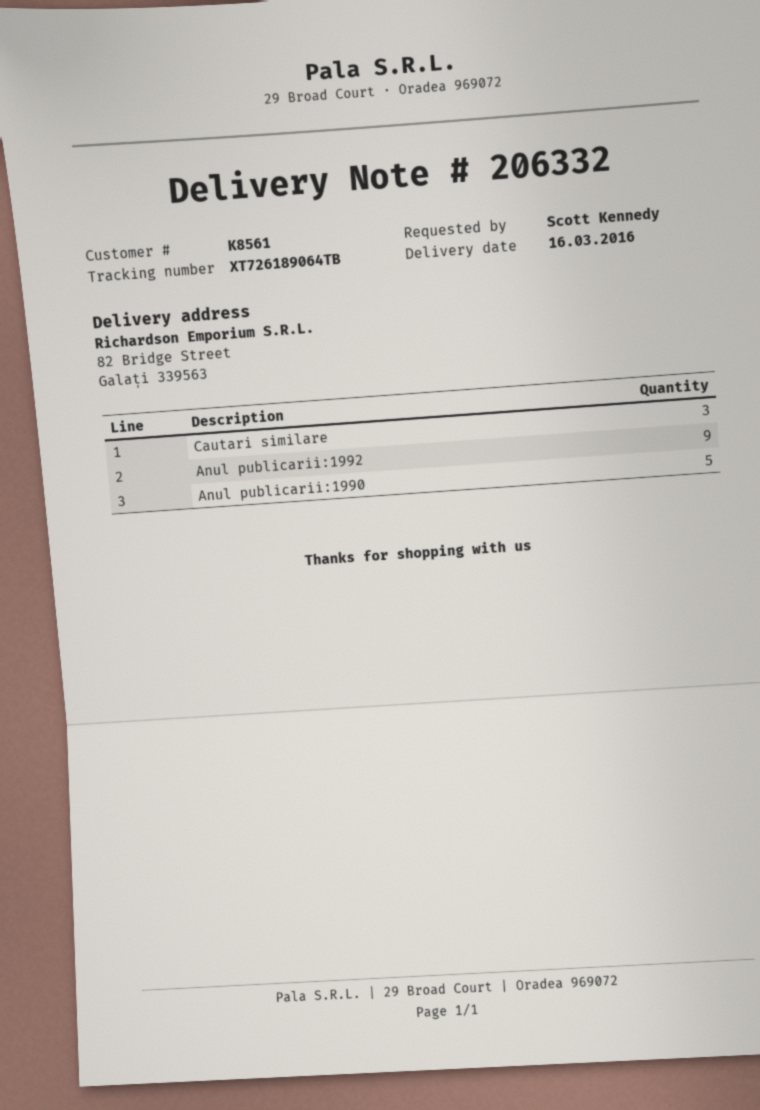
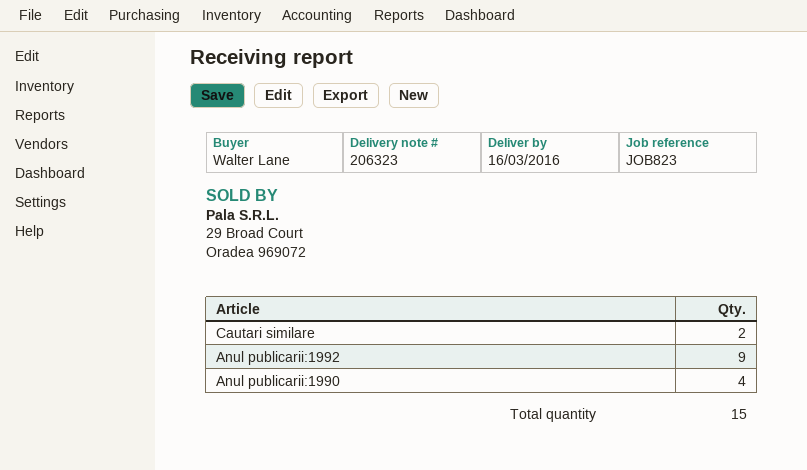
delivery note number: 206332 -> 206323
ordered by: Scott Kennedy -> Walter Lane
Cautari similare: 3 -> 2
Anul publicarii:1990: 5 -> 4

